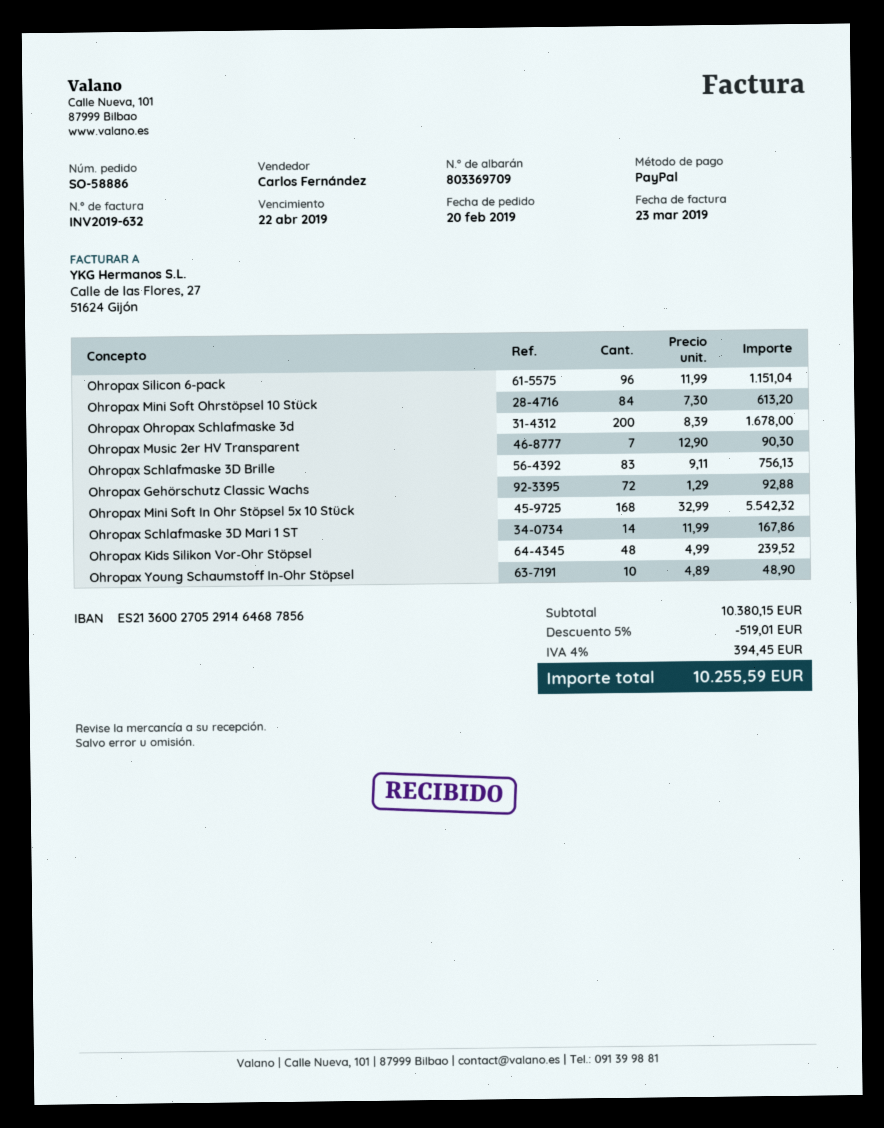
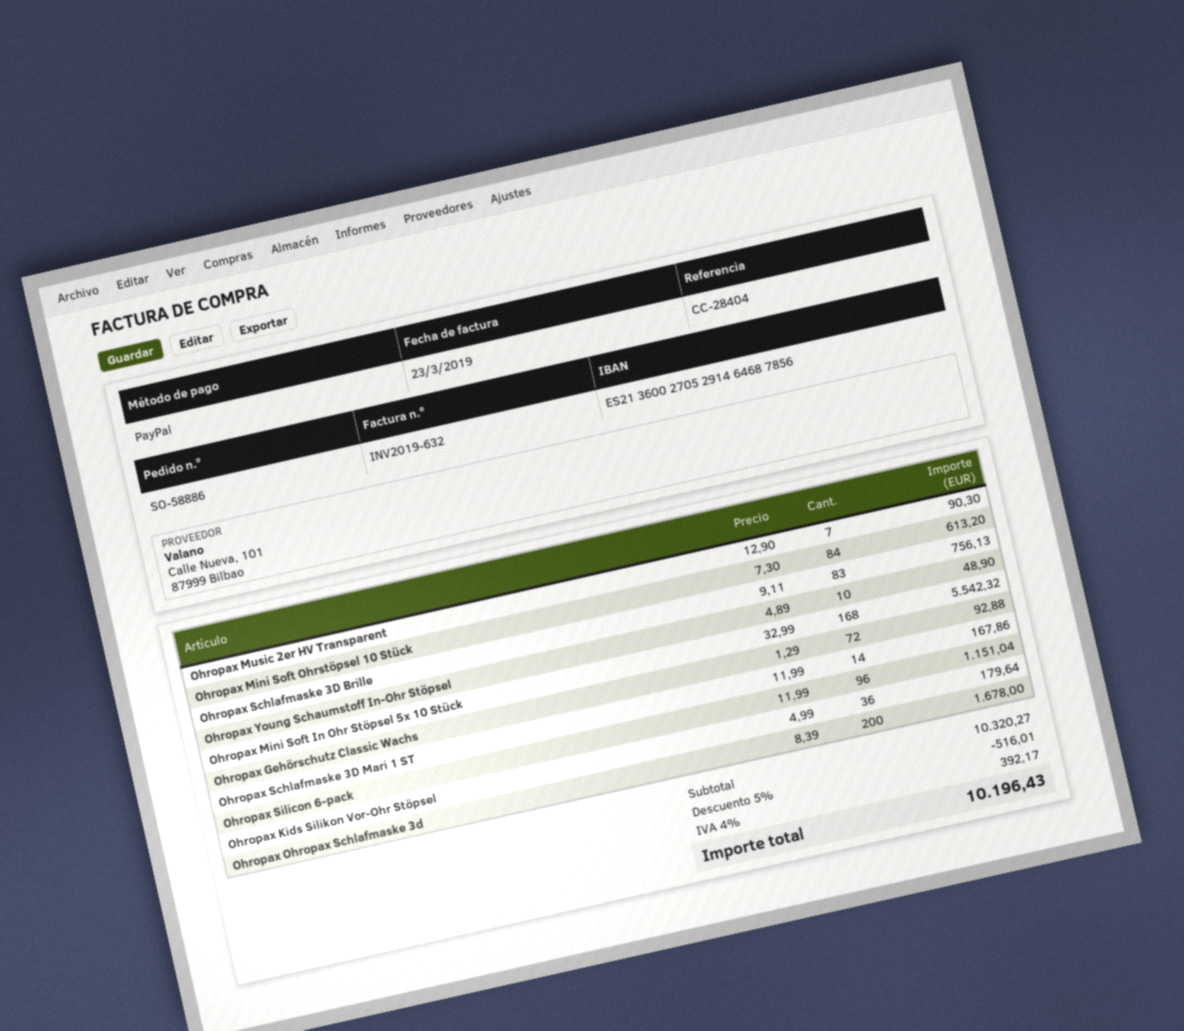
Ohropax Kids Silikon Vor-Ohr Stöpsel: 48 x 4.99 = 239.52 -> 36 x 4.99 = 179.64
subtotal: 10380.15 -> 10320.27
discount: 5% = 519.01 -> 5% = 516.01
tax: 4% = 394.45 -> 4% = 392.17
total: 10255.59 -> 10196.43

